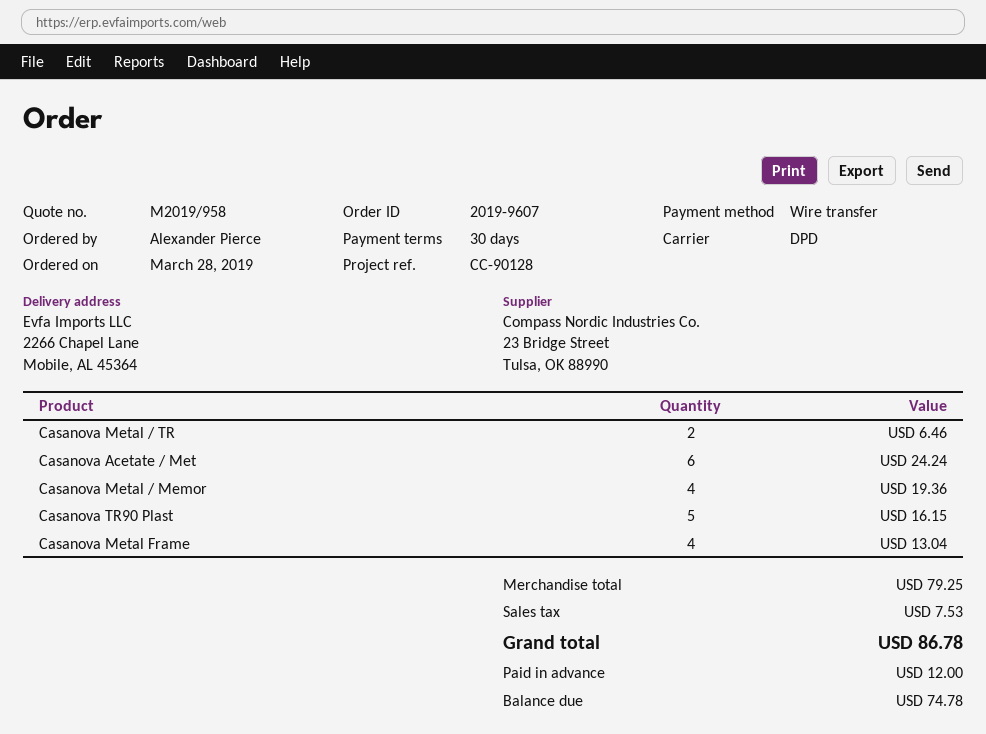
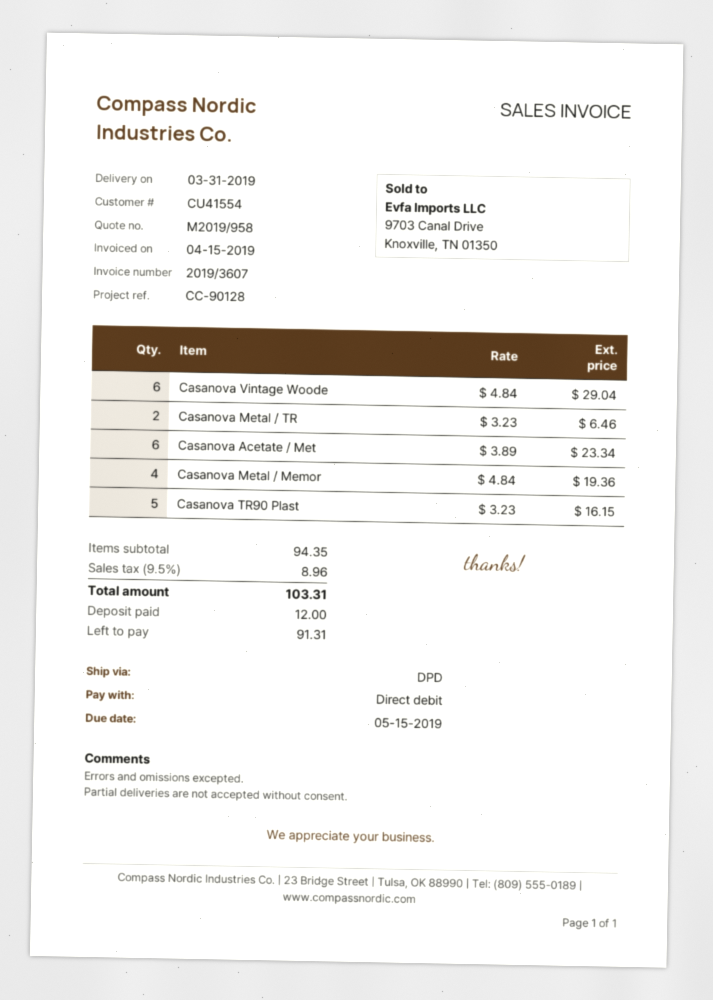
payment method: bank transfer -> direct debit
Casanova Acetate / Met: 6 for 24.24 -> 6 for 23.34
Casanova Metal Frame: 4 for 13.04 -> none
Casanova Vintage Woode: none -> 6 for 29.04
subtotal: 79.25 -> 94.35
tax: 7.53 -> 8.96
total: 86.78 -> 103.31
balance: 74.78 -> 91.31

